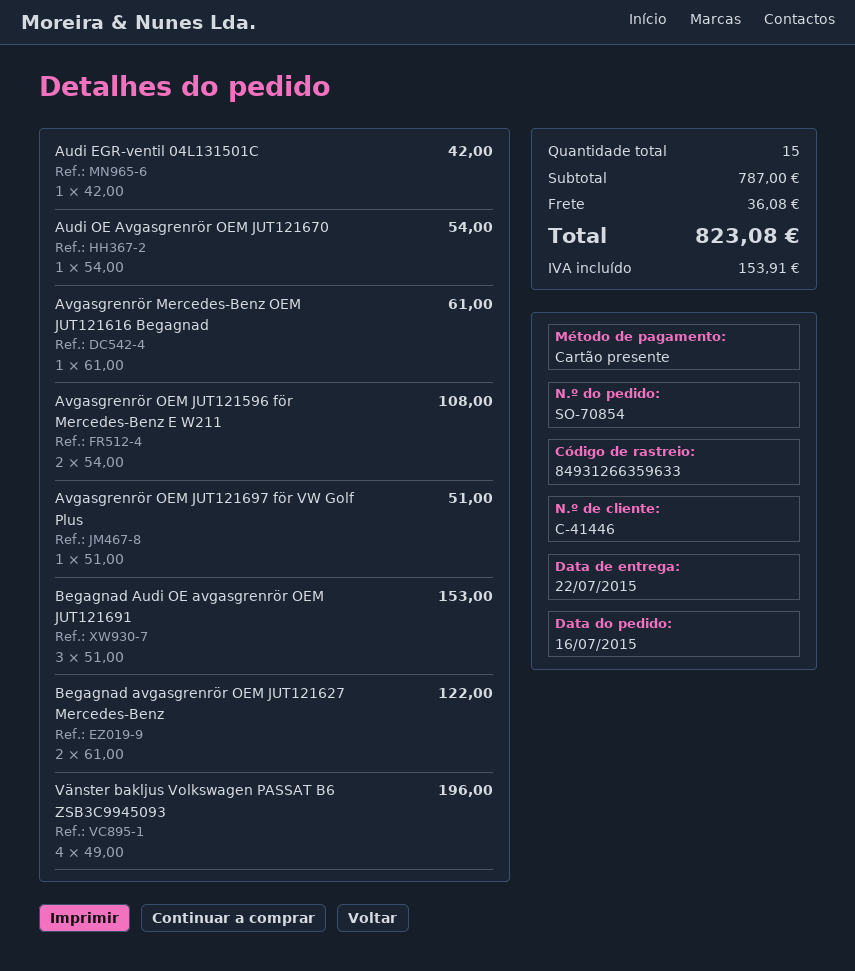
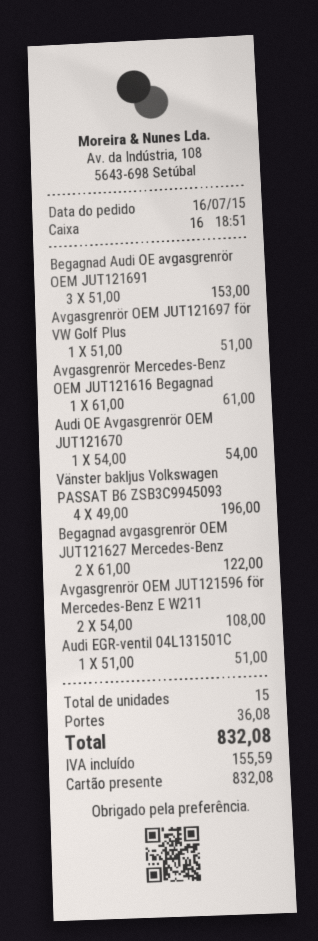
Audi EGR-ventil 04L131501C: 1 x 42.00 = 42.00 -> 1 x 51.00 = 51.00
tax: 153.91 -> 155.59
total: 823.08 -> 832.08

